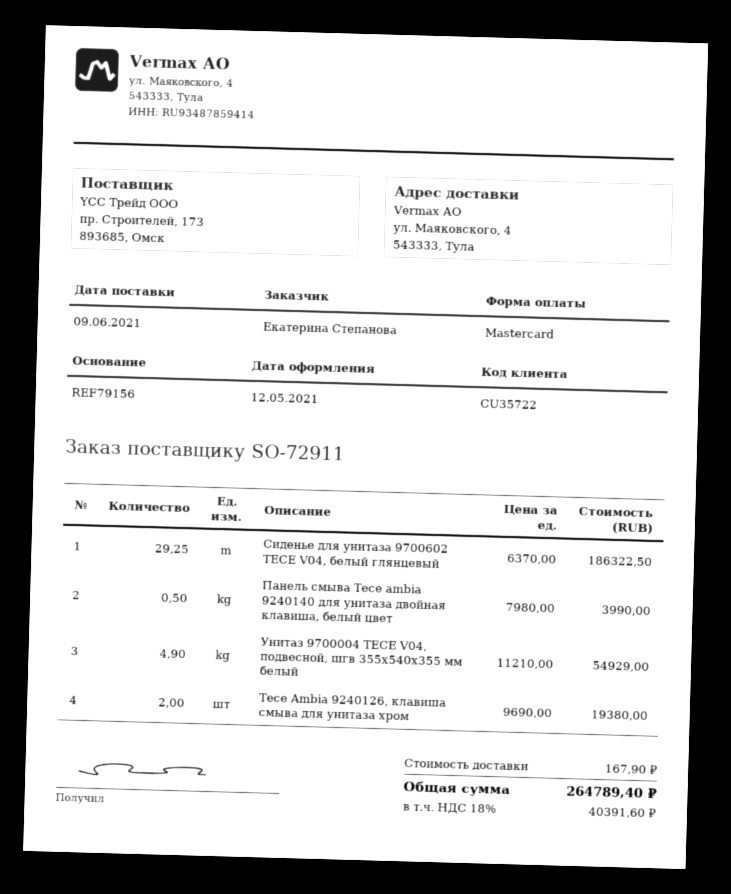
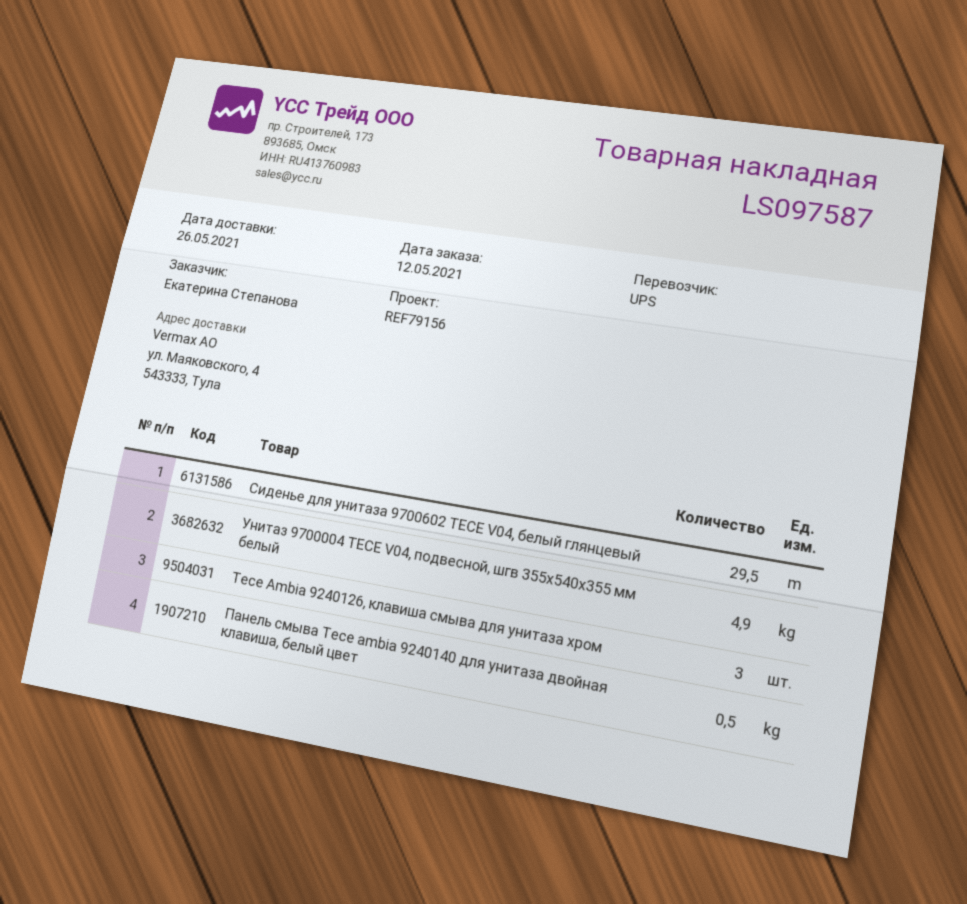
delivery date: 2021-06-09 -> 2021-05-26
Сиденье для унитаза 9700602 TECE V04, белый глянцевый: 29.25 -> 29.5
Tece Ambia 9240126, клавиша смыва для унитаза хром: 2 -> 3

